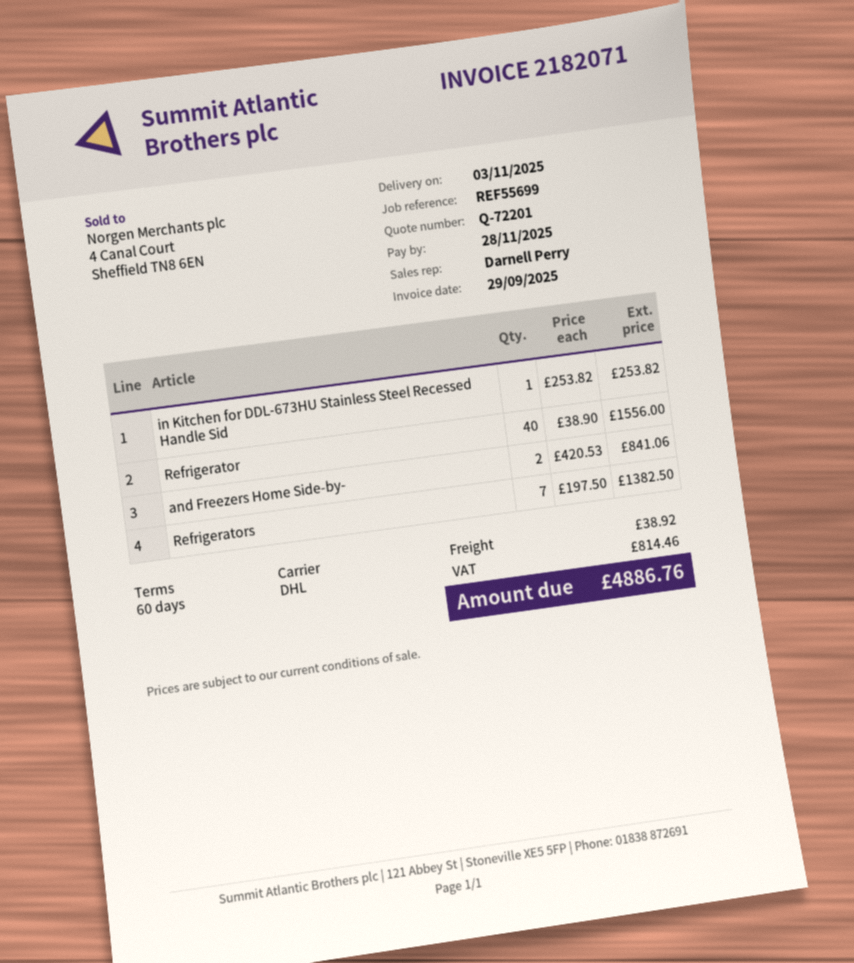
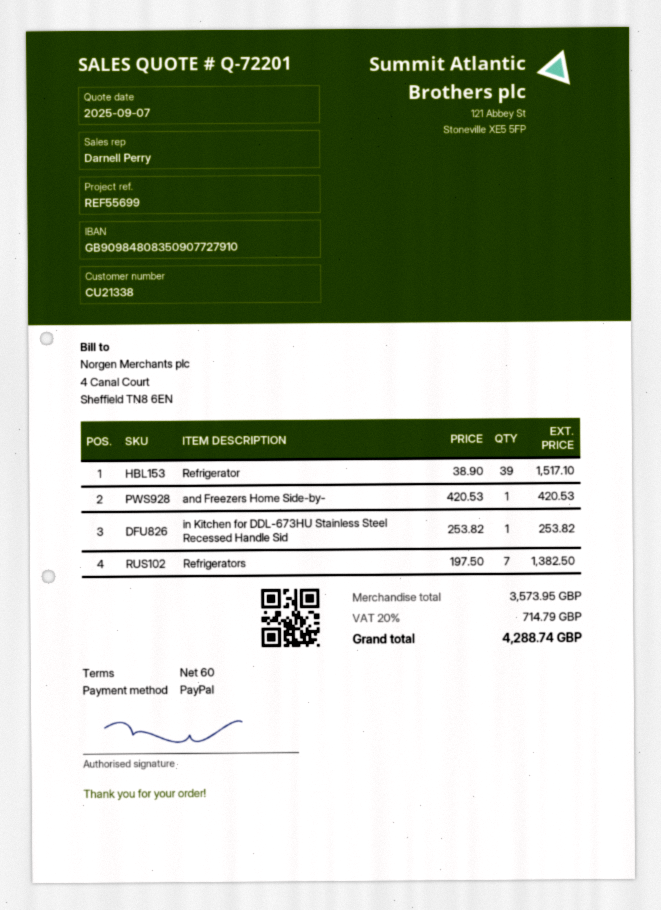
Refrigerator: 40 x 38.90 = 1556.00 -> 39 x 38.90 = 1517.10
and Freezers Home Side-by-: 2 x 420.53 = 841.06 -> 1 x 420.53 = 420.53
shipping: 38.92 -> none
tax: 814.46 -> 714.79
total: 4886.76 -> 4288.74

